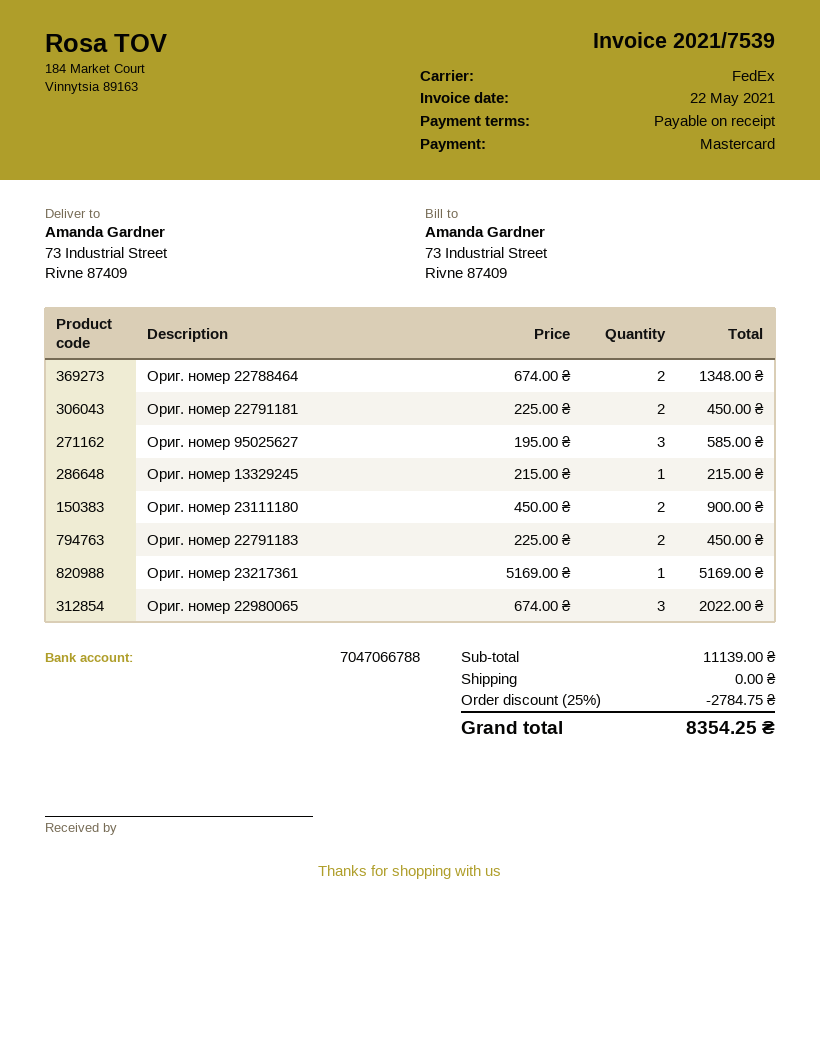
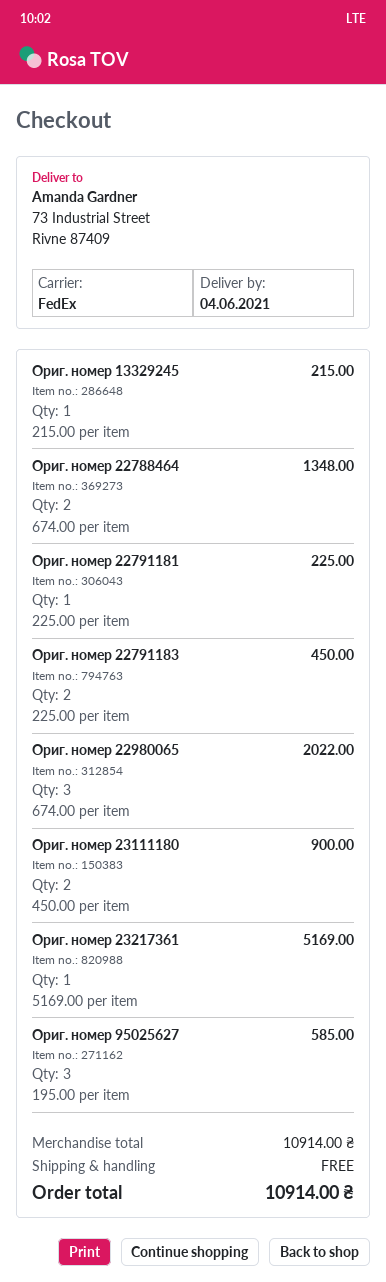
Ориг. номер 22791181: 2 x 225.00 = 450.00 -> 1 x 225.00 = 225.00
subtotal: 11139.00 -> 10914.00
discount: 25% = 2784.75 -> none
total: 8354.25 -> 10914.00

